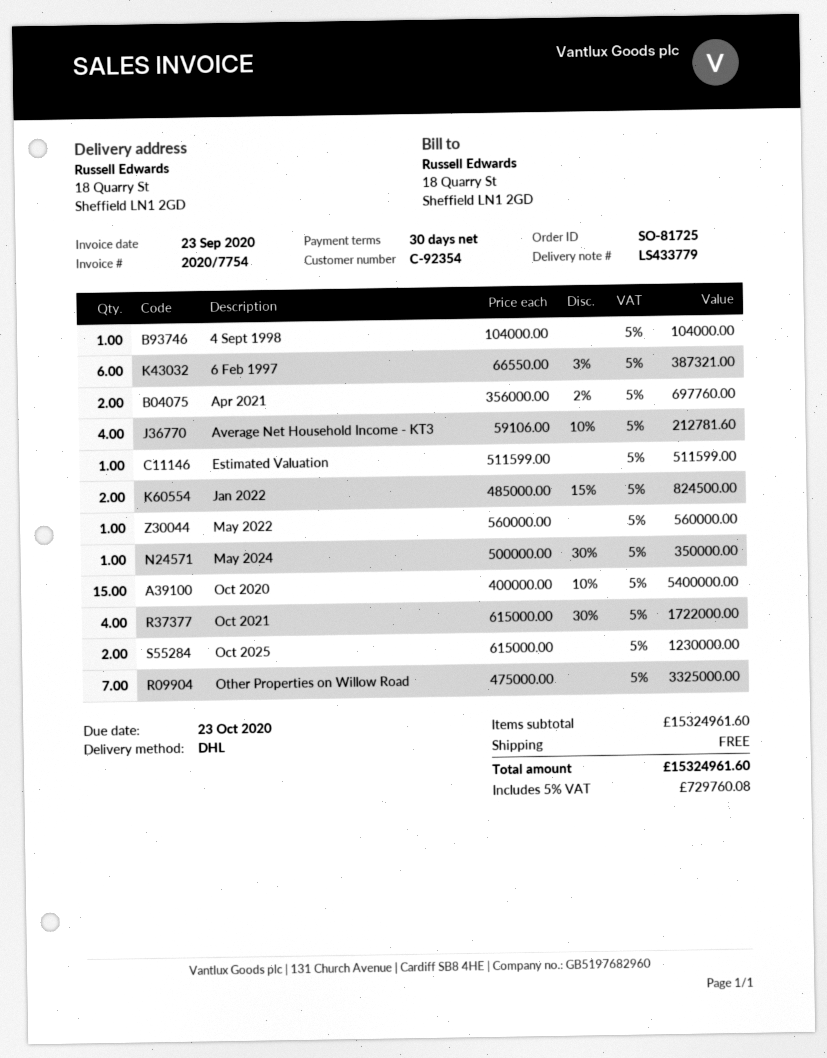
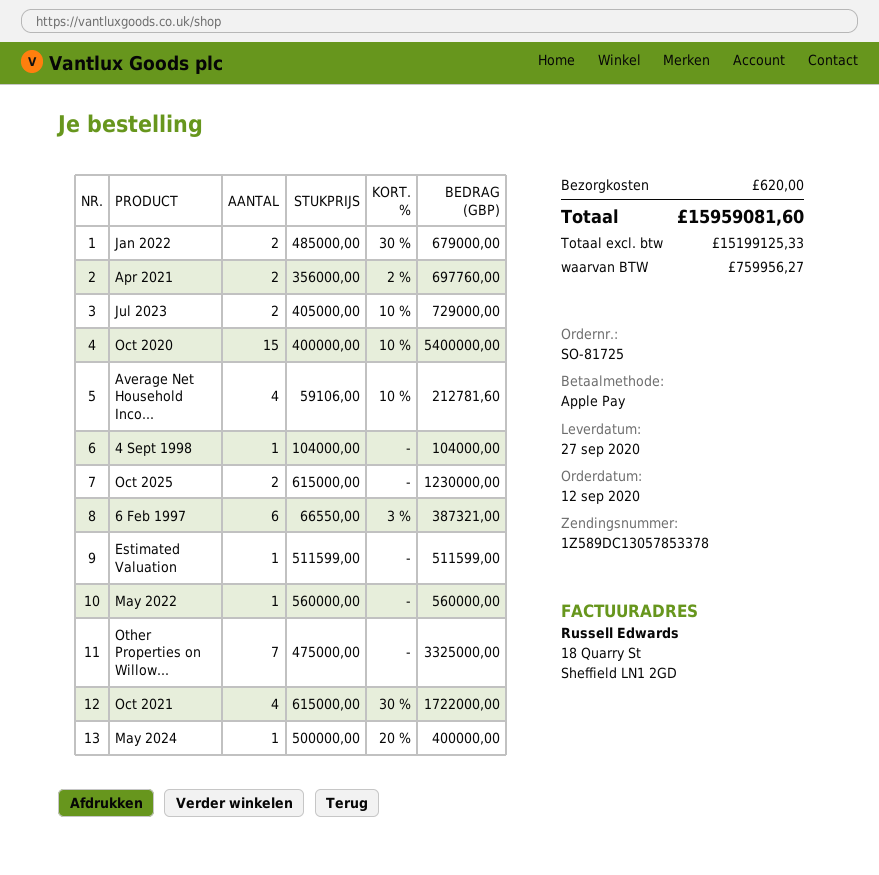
Jan 2022: 2 x 485000.00 - 15% = 824500.00 -> 2 x 485000.00 - 30% = 679000.00
May 2024: 1 x 500000.00 - 30% = 350000.00 -> 1 x 500000.00 - 20% = 400000.00
Jul 2023: none -> 2 x 405000.00 - 10% = 729000.00
shipping: 0.00 -> 620.00
tax: 729760.08 -> 759956.27
total: 15324961.60 -> 15959081.60

